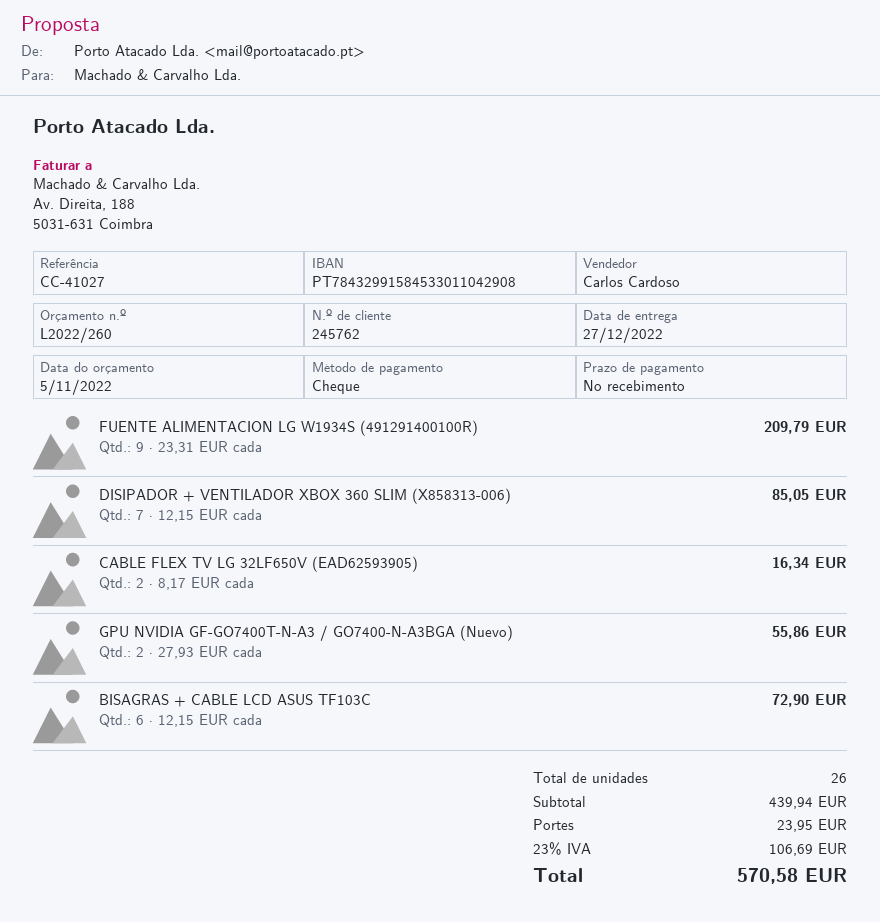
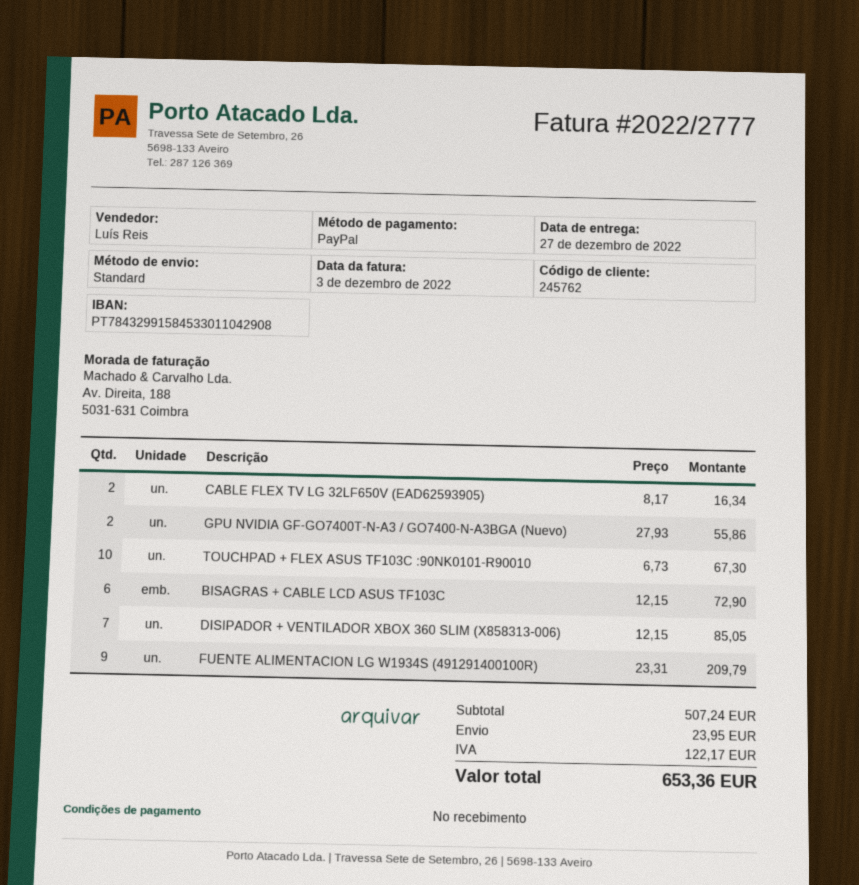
sales rep: Carlos Cardoso -> Luís Reis
payment method: cheque -> PayPal
TOUCHPAD + FLEX ASUS TF103C :90NK0101-R90010: none -> 10 x 6.73 = 67.30
subtotal: 439.94 -> 507.24
tax: 106.69 -> 122.17
total: 570.58 -> 653.36

